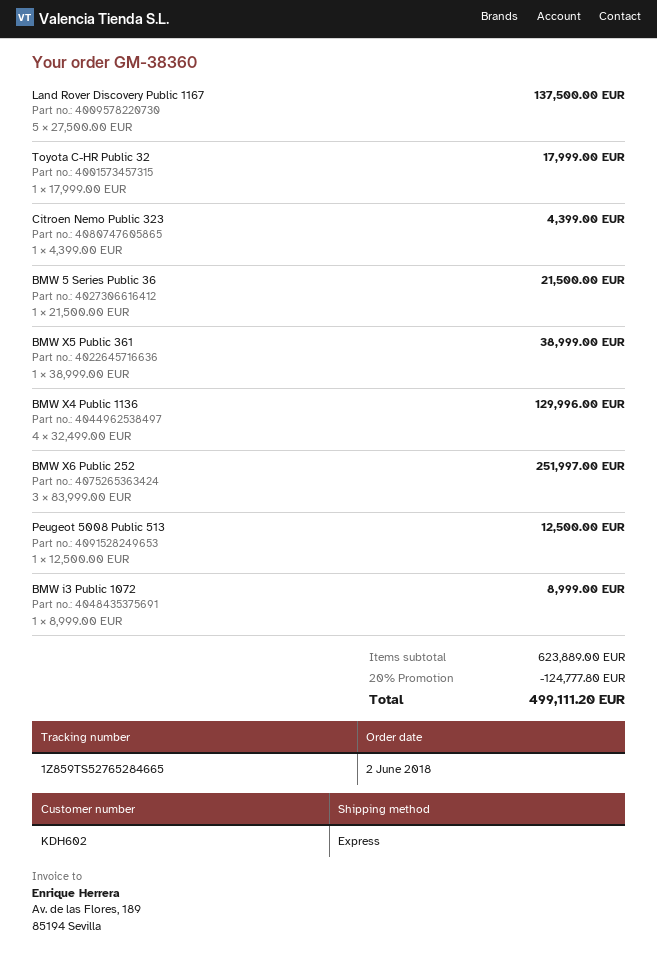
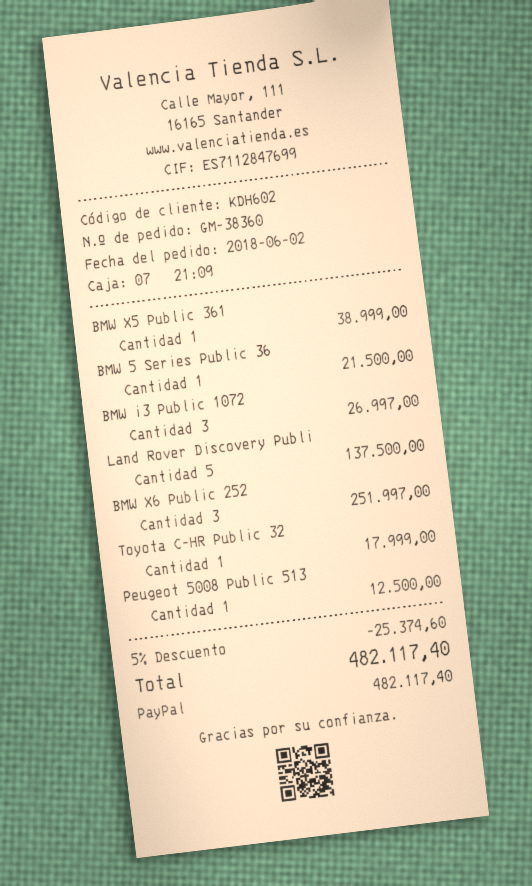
Citroen Nemo Public 323: 1 for 4399.00 -> none
BMW X4 Public 1136: 4 for 129996.00 -> none
BMW i3 Public 1072: 1 for 8999.00 -> 3 for 26997.00
discount: 20% = 124777.80 -> 5% = 25374.60
total: 499111.20 -> 482117.40

